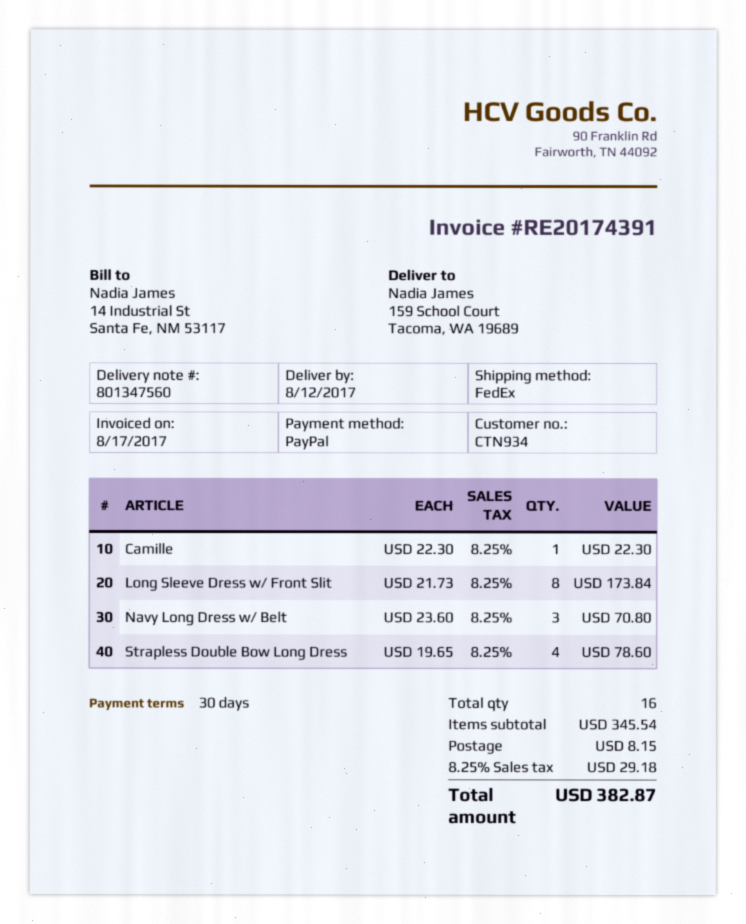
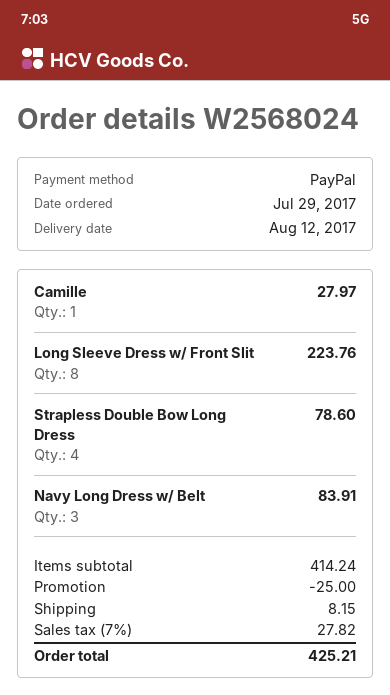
Camille: 1 for 22.30 -> 1 for 27.97
Long Sleeve Dress w/ Front Slit: 8 for 173.84 -> 8 for 223.76
Navy Long Dress w/ Belt: 3 for 70.80 -> 3 for 83.91
subtotal: 345.54 -> 414.24
discount: none -> 25.00
tax: 8.25% = 29.18 -> 7% = 27.82
total: 382.87 -> 425.21

